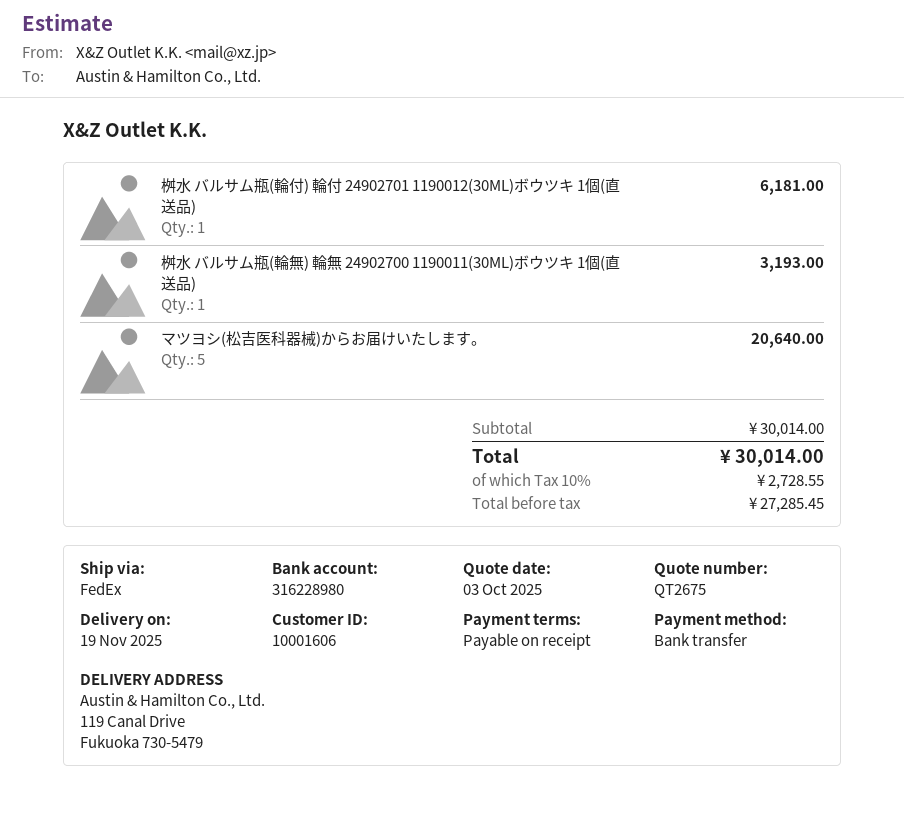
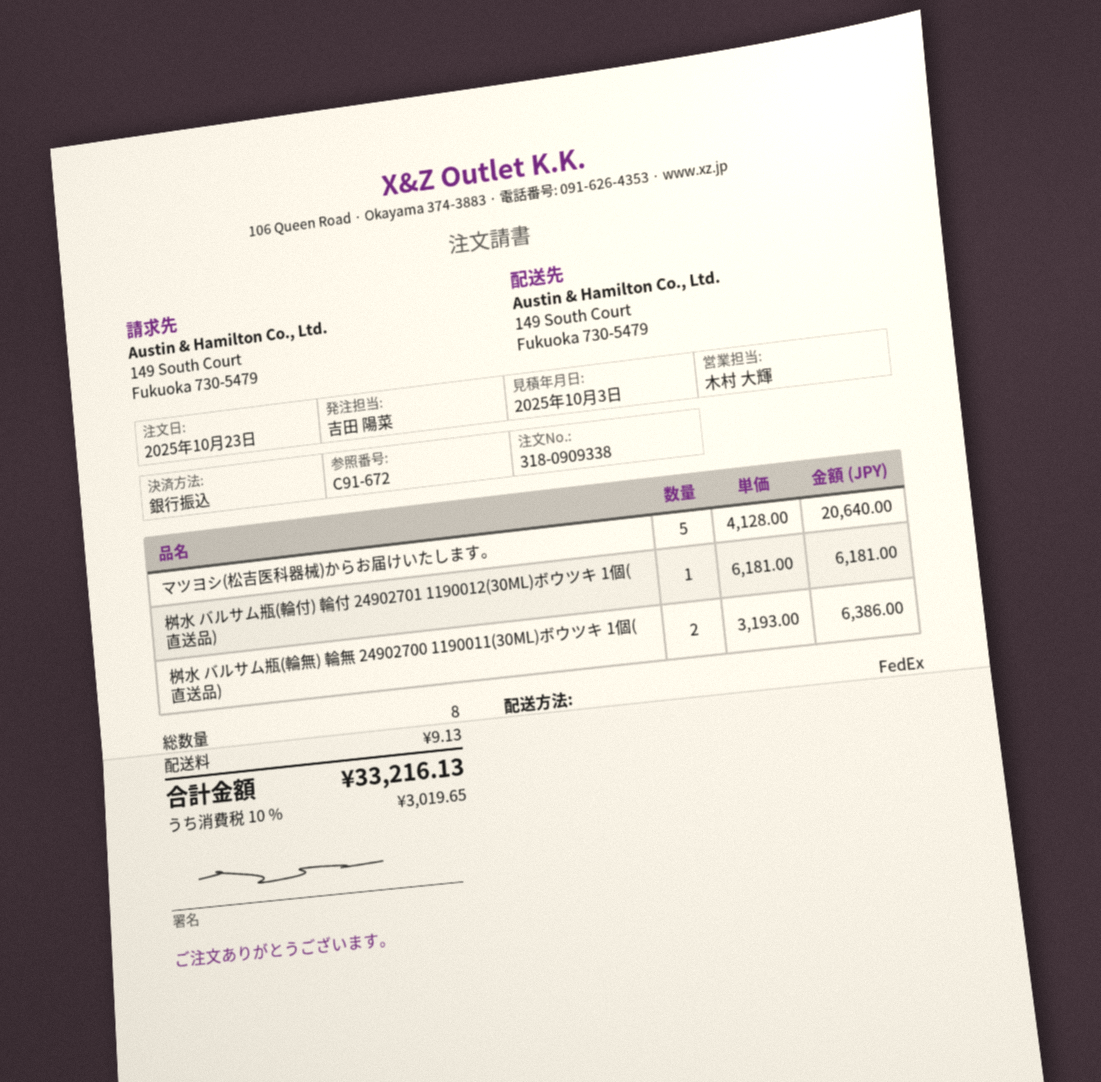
ship to: 119 Canal Drive, Fukuoka 730-5479 -> 149 South Court, Fukuoka 730-5479
桝水 バルサム瓶(輪無) 輪無 24902700 1190011(30ML)ボウツキ 1個(直送品): 1 for 3193.00 -> 2 for 6386.00
shipping: none -> 9.13
tax: 10% = 2728.55 -> 10% = 3019.65
total: 30014.00 -> 33216.13

